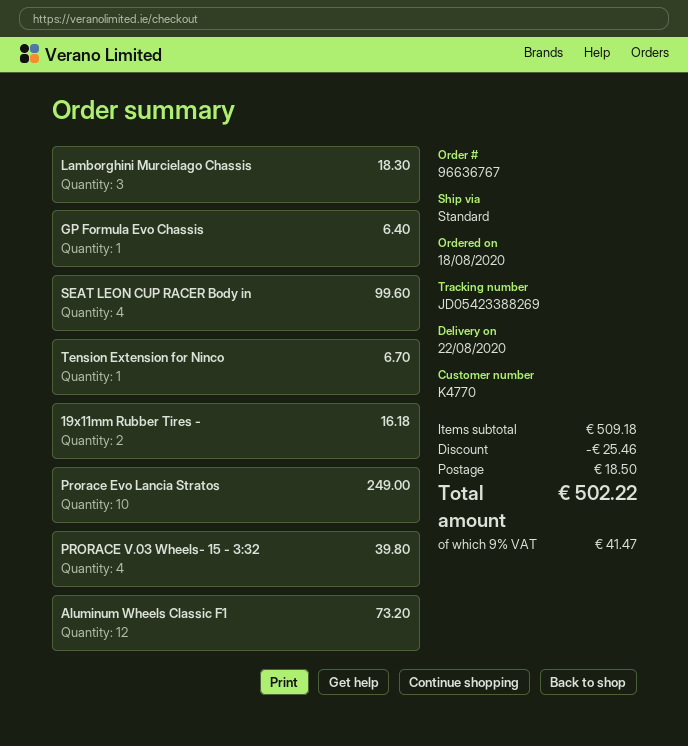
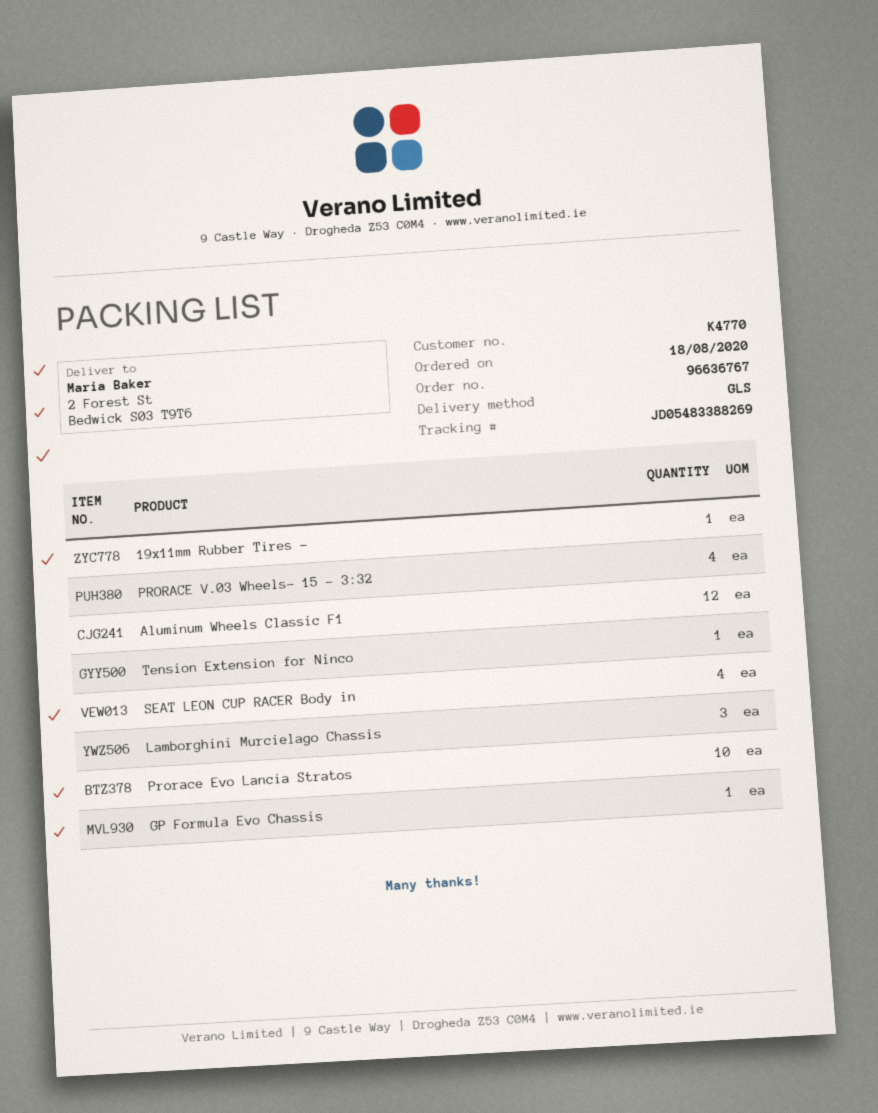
shipping method: standard -> GLS
tracking number: JD05423388269 -> JD05483388269
19x11mm Rubber Tires -: 2 -> 1

